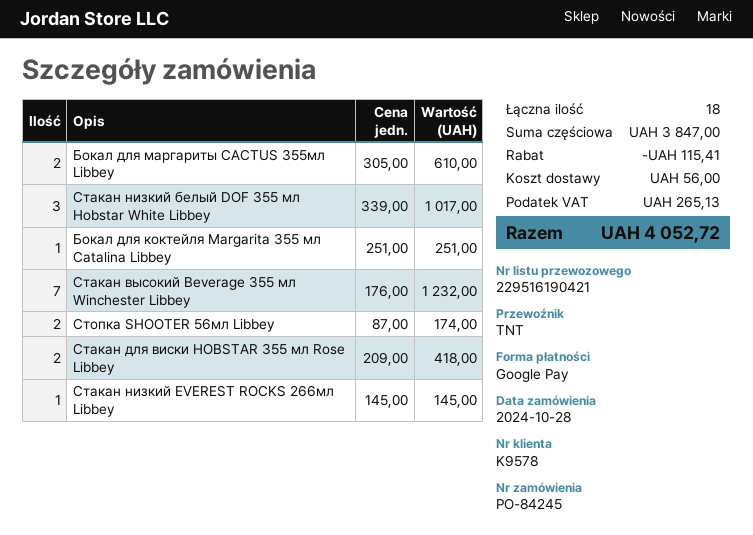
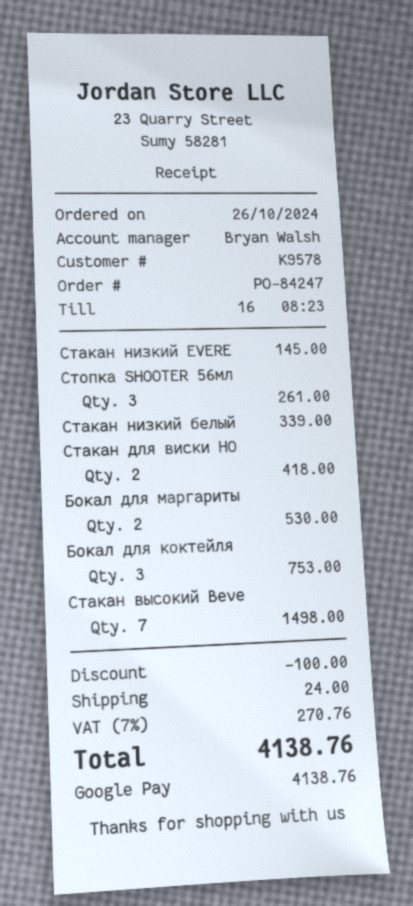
order number: PO-84245 -> PO-84247
order date: 2024-10-28 -> 2024-10-26
Бокал для маргариты CACTUS 355мл Libbey: 2 for 610.00 -> 2 for 530.00
Стакан низкий белый DOF 355 мл Hobstar White Libbey: 3 for 1017.00 -> 1 for 339.00
Бокал для коктейля Margarita 355 мл Catalina Libbey: 1 for 251.00 -> 3 for 753.00
Стакан высокий Beverage 355 мл Winchester Libbey: 7 for 1232.00 -> 7 for 1498.00
Стопка SHOOTER 56мл Libbey: 2 for 174.00 -> 3 for 261.00
discount: 115.41 -> 100.00
shipping: 56.00 -> 24.00
tax: 265.13 -> 270.76
total: 4052.72 -> 4138.76

